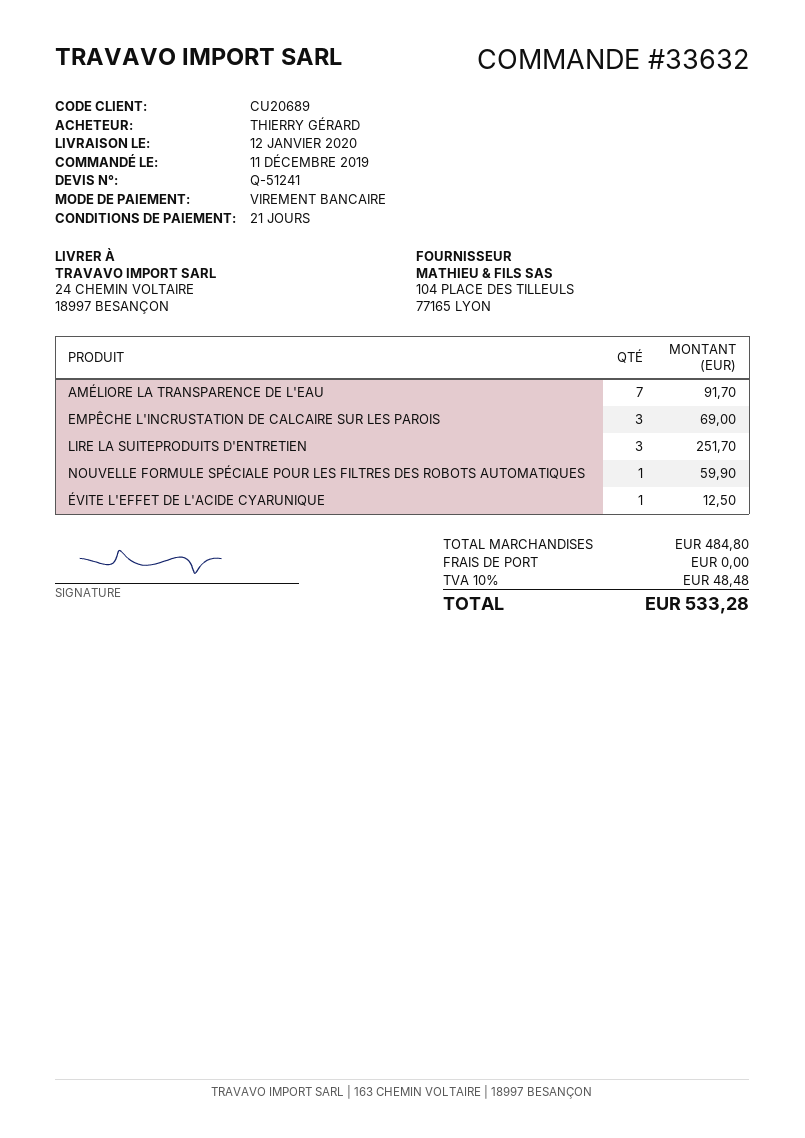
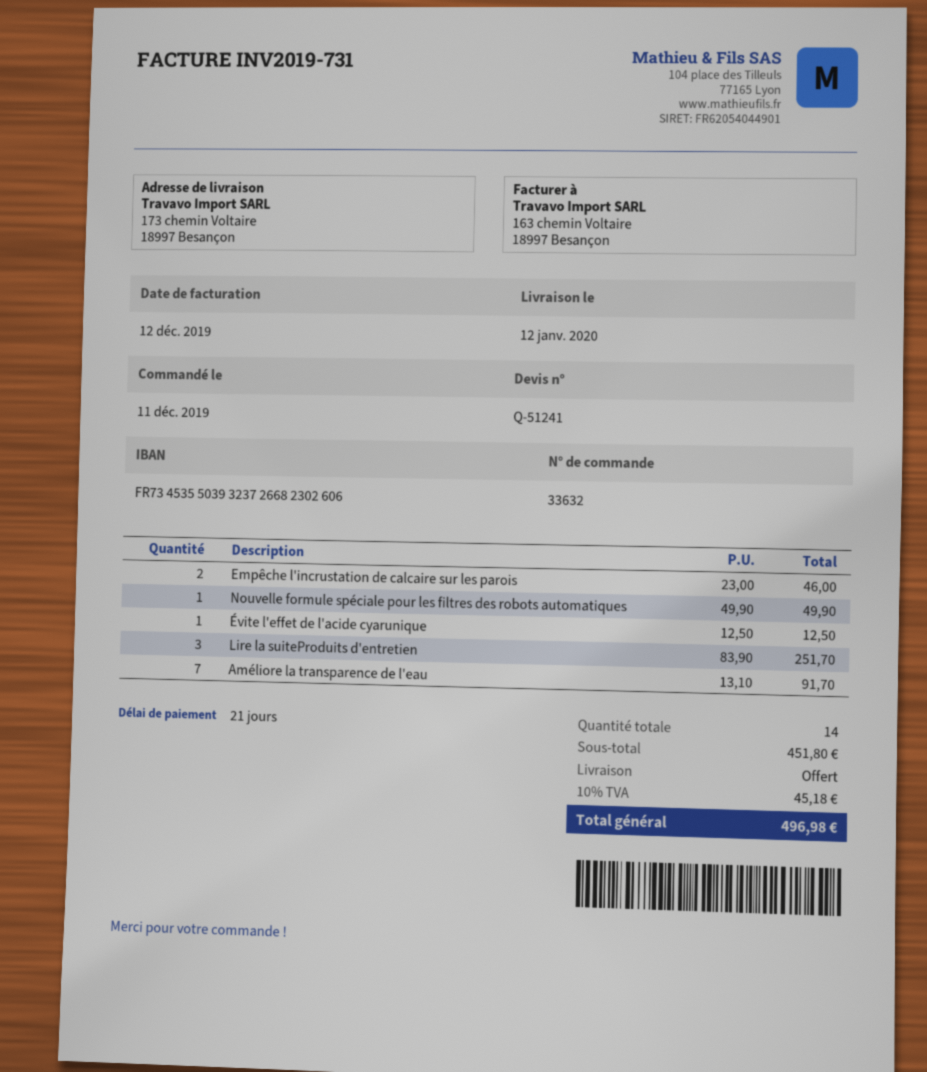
ship to: 24 CHEMIN VOLTAIRE, 18997 BESANÇON -> 173 chemin Voltaire, 18997 Besançon
EMPÊCHE L'INCRUSTATION DE CALCAIRE SUR LES PAROIS: 3 for 69.00 -> 2 for 46.00
NOUVELLE FORMULE SPÉCIALE POUR LES FILTRES DES ROBOTS AUTOMATIQUES: 1 for 59.90 -> 1 for 49.90
subtotal: 484.80 -> 451.80
tax: 10% = 48.48 -> 10% = 45.18
total: 533.28 -> 496.98

